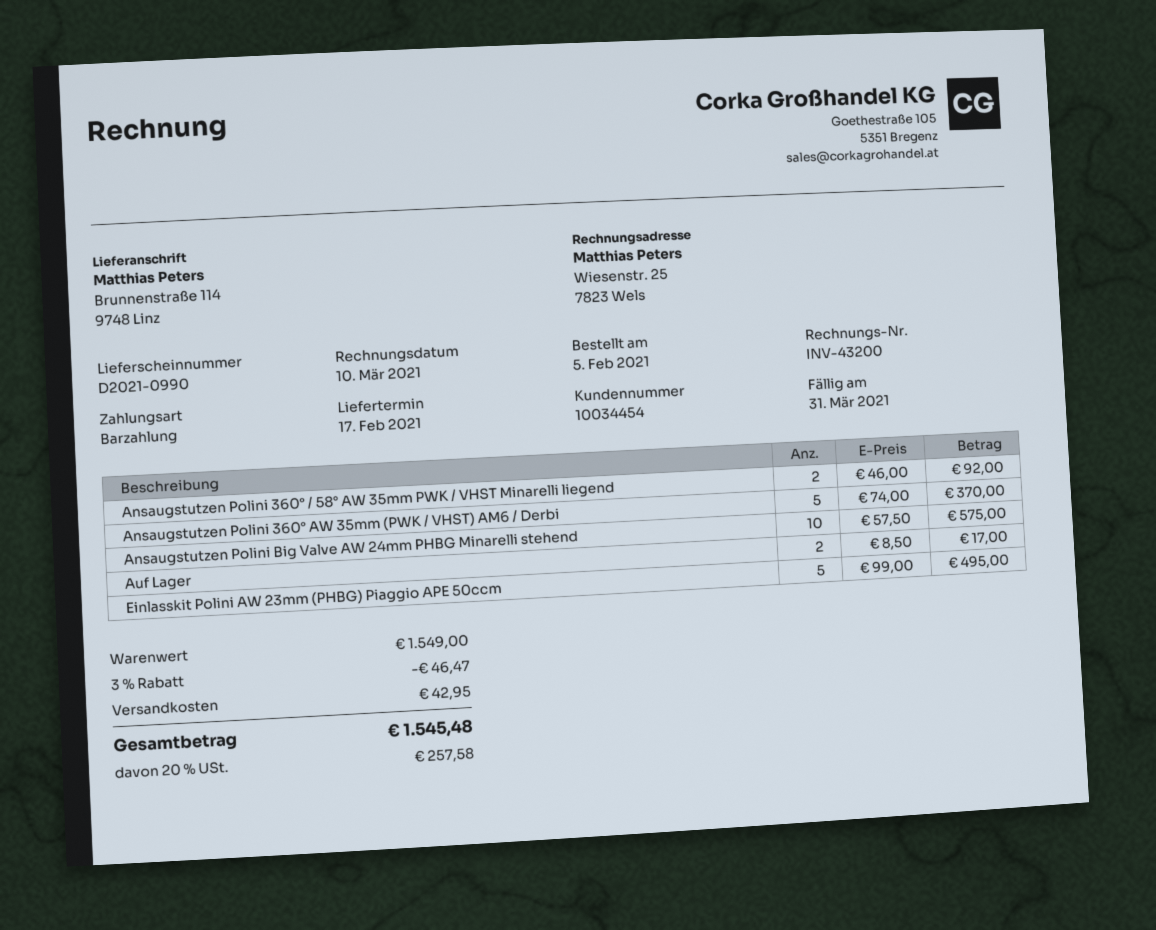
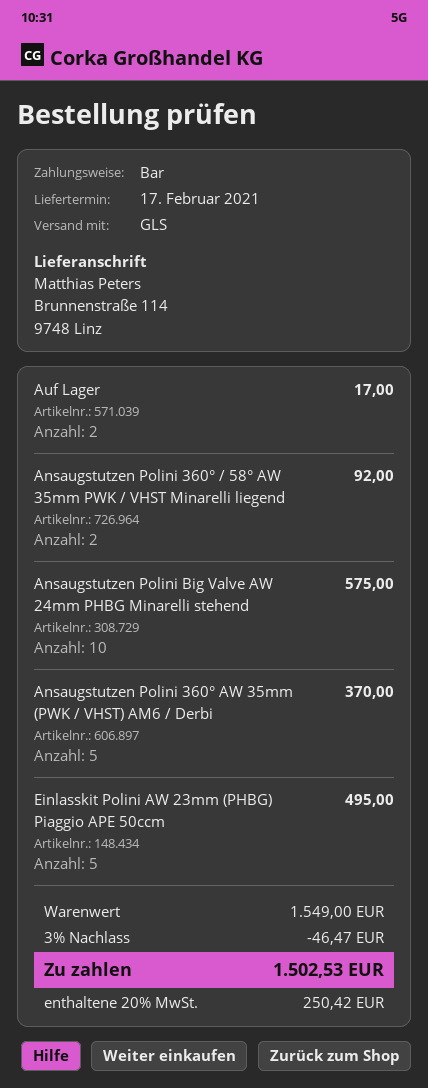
shipping: 42.95 -> none
tax: 20% = 257.58 -> 20% = 250.42
total: 1545.48 -> 1502.53

